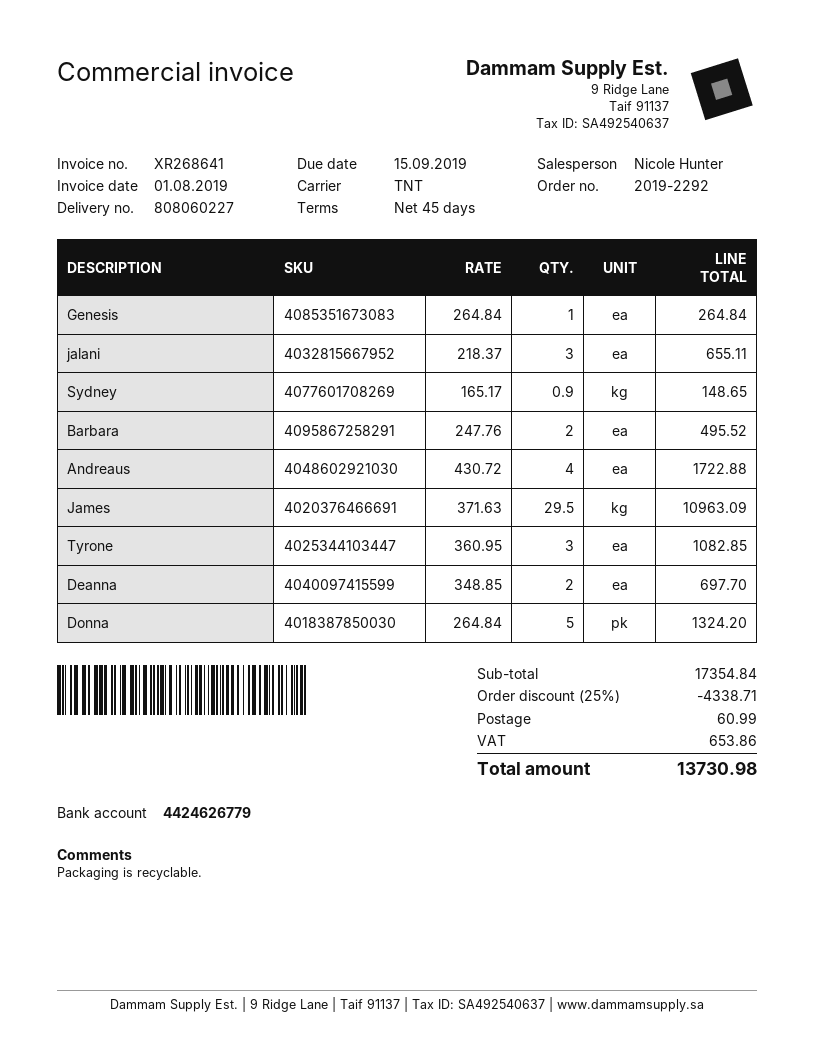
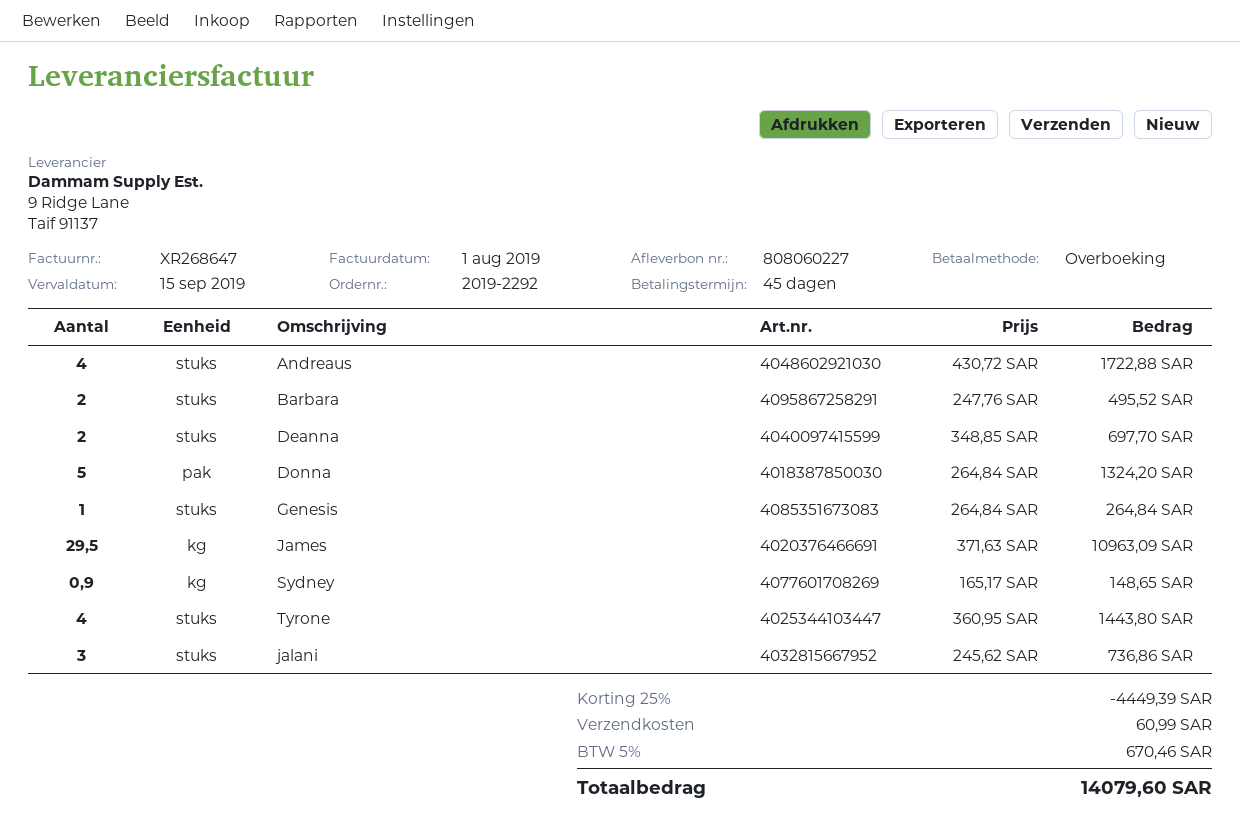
invoice number: XR268641 -> XR268647
jalani: 3 x 218.37 = 655.11 -> 3 x 245.62 = 736.86
Tyrone: 3 x 360.95 = 1082.85 -> 4 x 360.95 = 1443.80
discount: 25% = 4338.71 -> 25% = 4449.39
tax: 653.86 -> 670.46
total: 13730.98 -> 14079.60

